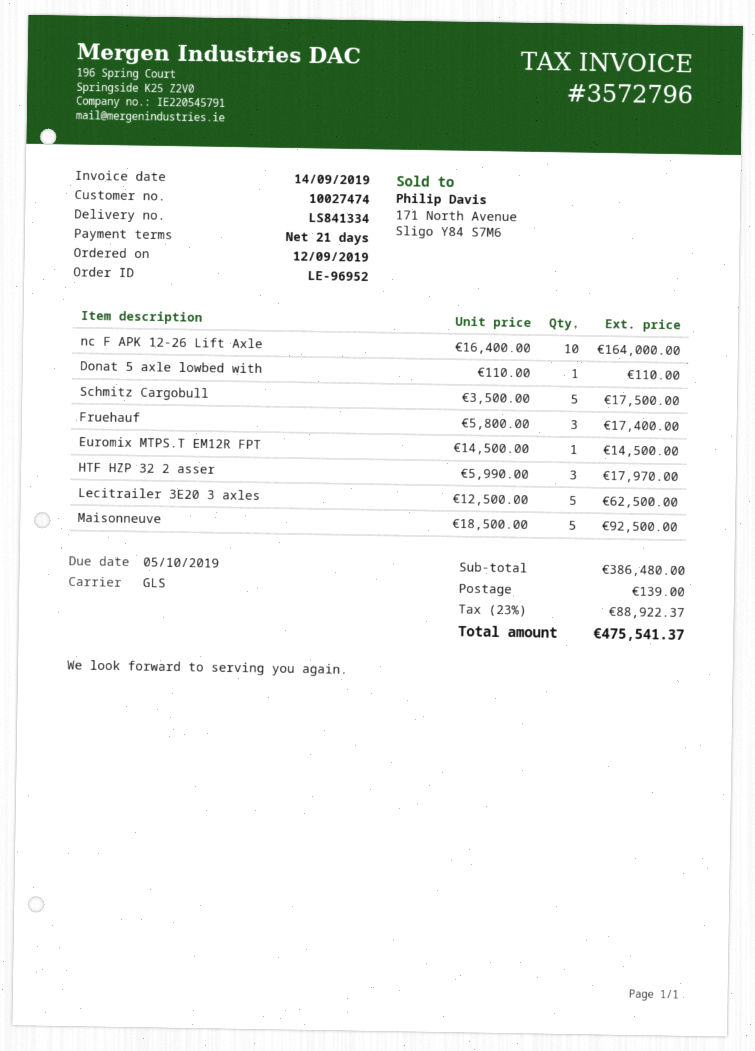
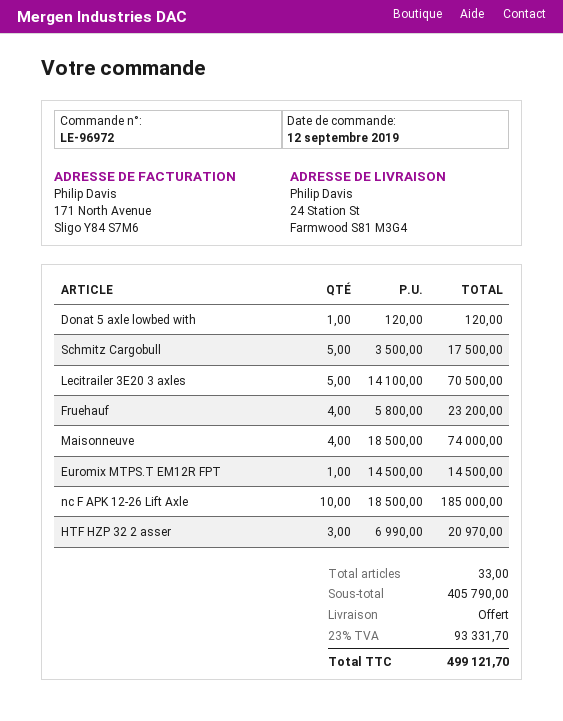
order number: LE-96952 -> LE-96972
nc F APK 12-26 Lift Axle: 10 x 16400.00 = 164000.00 -> 10 x 18500.00 = 185000.00
Donat 5 axle lowbed with: 1 x 110.00 = 110.00 -> 1 x 120.00 = 120.00
Fruehauf: 3 x 5800.00 = 17400.00 -> 4 x 5800.00 = 23200.00
HTF HZP 32 2 asser: 3 x 5990.00 = 17970.00 -> 3 x 6990.00 = 20970.00
Lecitrailer 3E20 3 axles: 5 x 12500.00 = 62500.00 -> 5 x 14100.00 = 70500.00
Maisonneuve: 5 x 18500.00 = 92500.00 -> 4 x 18500.00 = 74000.00
subtotal: 386480.00 -> 405790.00
shipping: 139.00 -> 0.00
tax: 23% = 88922.37 -> 23% = 93331.70
total: 475541.37 -> 499121.70

